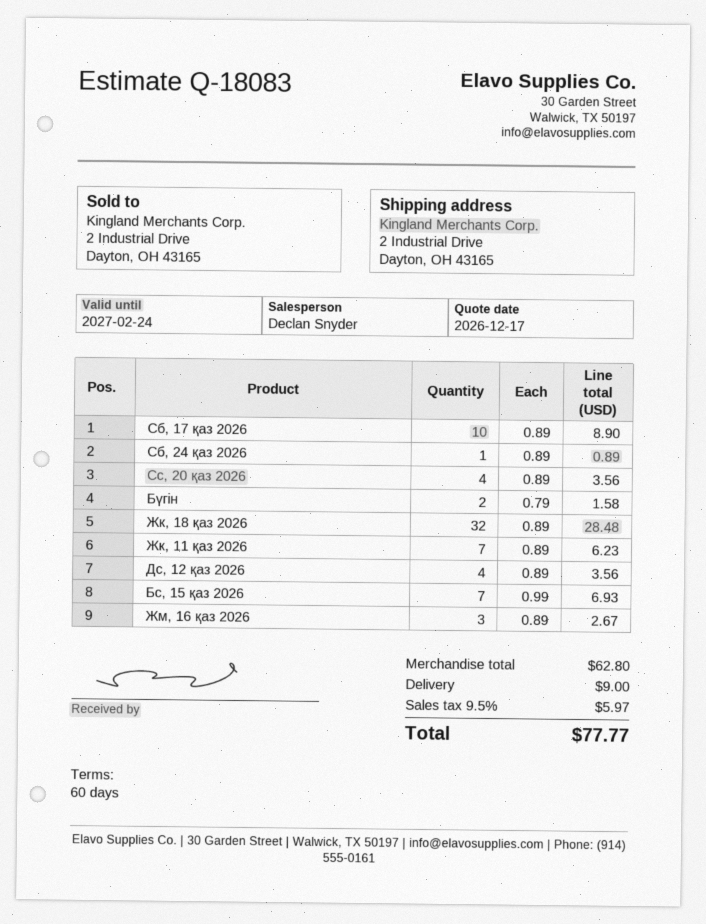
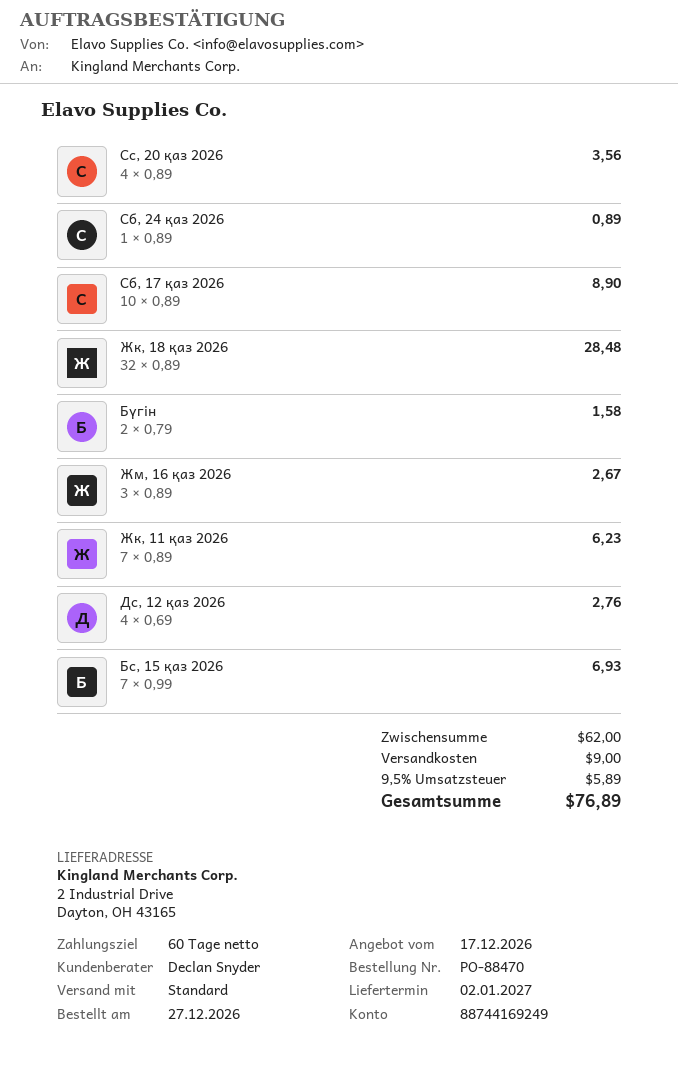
Дс, 12 қаз 2026: 4 x 0.89 = 3.56 -> 4 x 0.69 = 2.76
subtotal: 62.80 -> 62.00
tax: 9.5% = 5.97 -> 9.5% = 5.89
total: 77.77 -> 76.89

